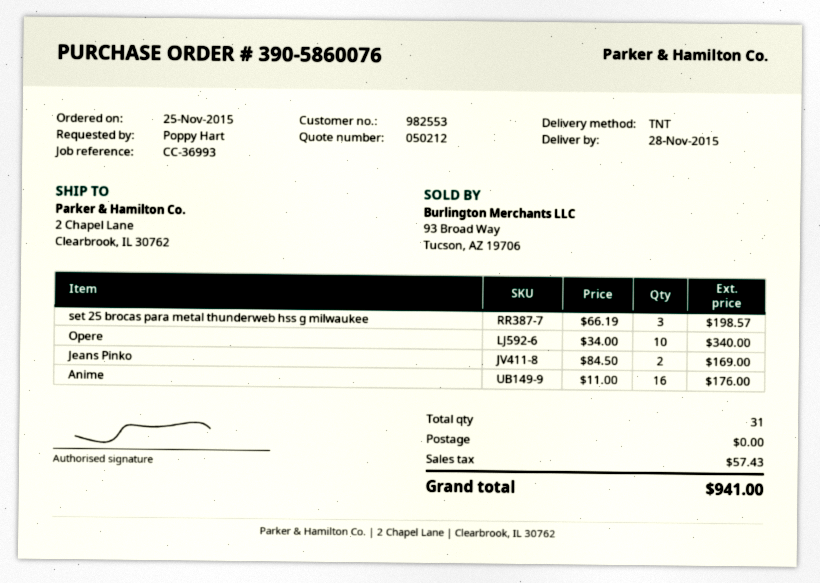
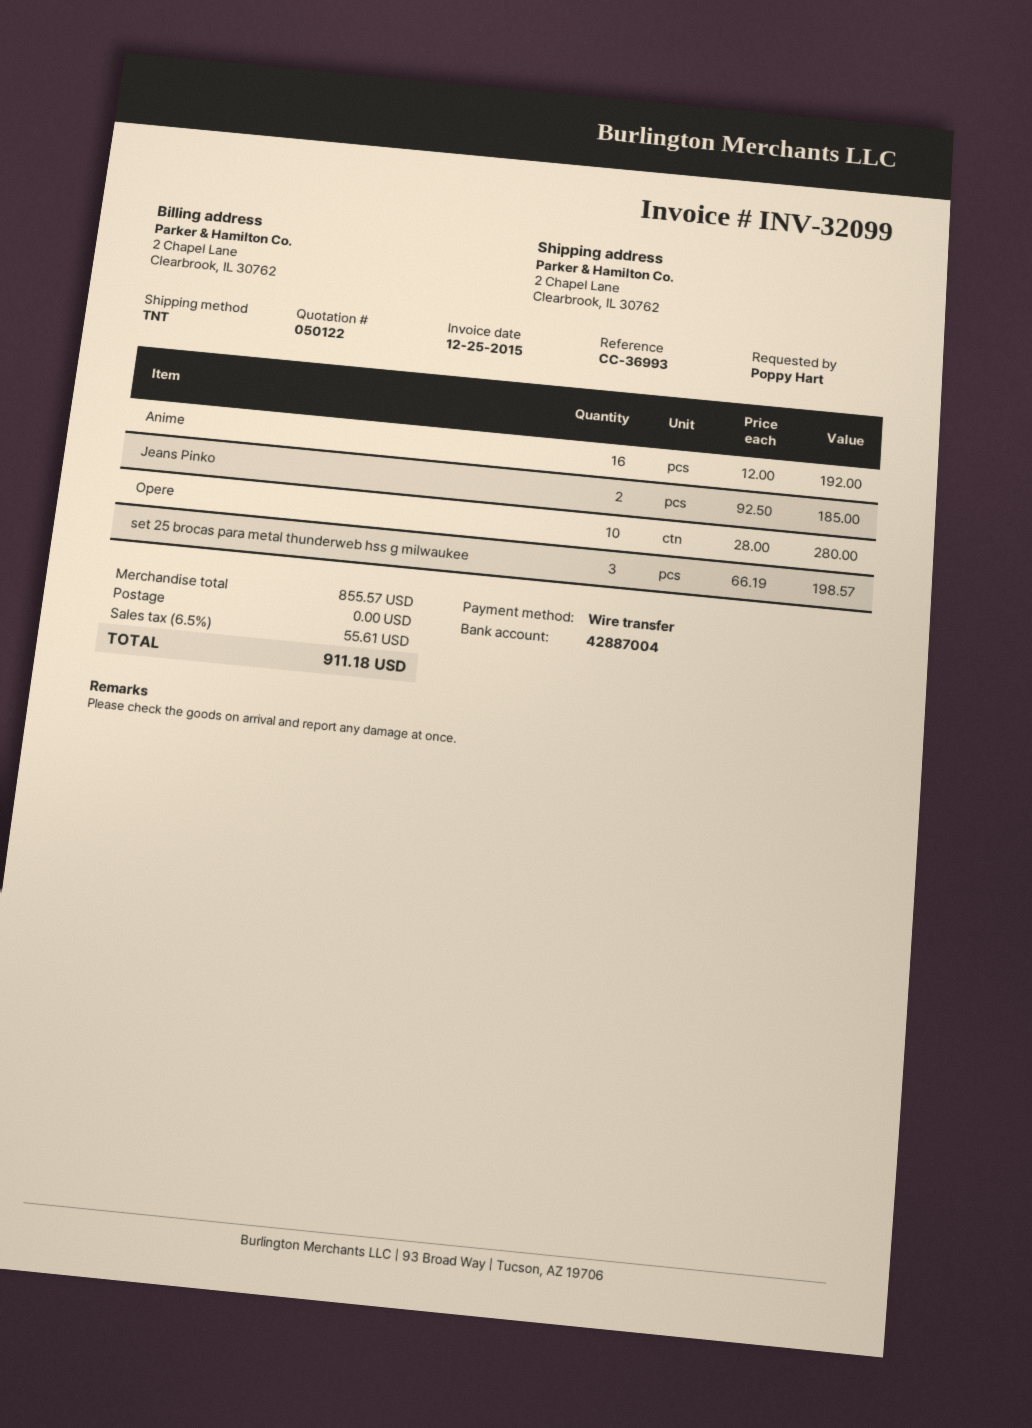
quote number: 050212 -> 050122
Opere: 10 x 34.00 = 340.00 -> 10 x 28.00 = 280.00
Jeans Pinko: 2 x 84.50 = 169.00 -> 2 x 92.50 = 185.00
Anime: 16 x 11.00 = 176.00 -> 16 x 12.00 = 192.00
tax: 57.43 -> 55.61
total: 941.00 -> 911.18

